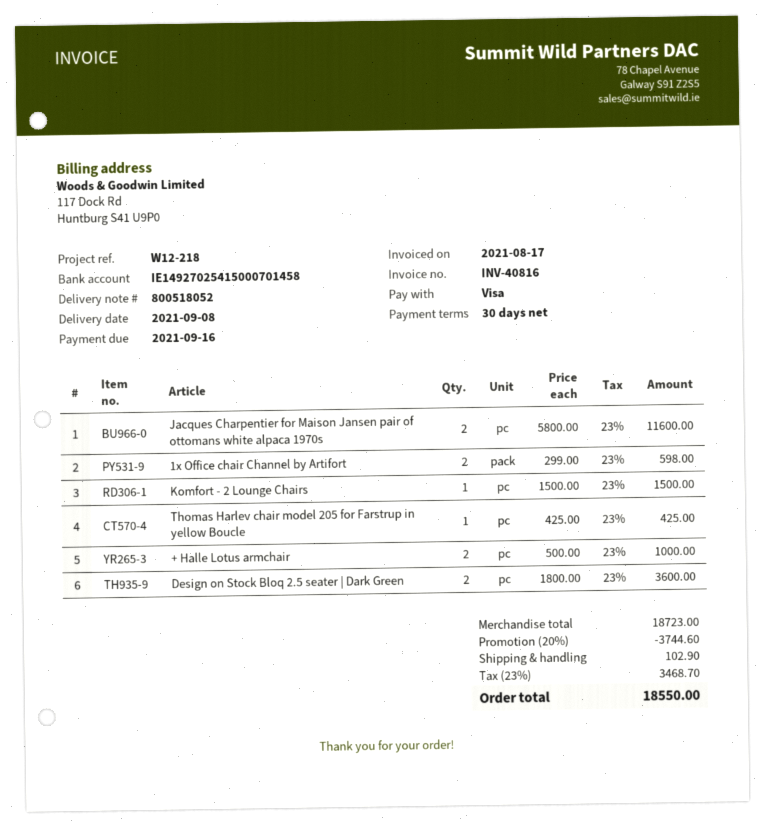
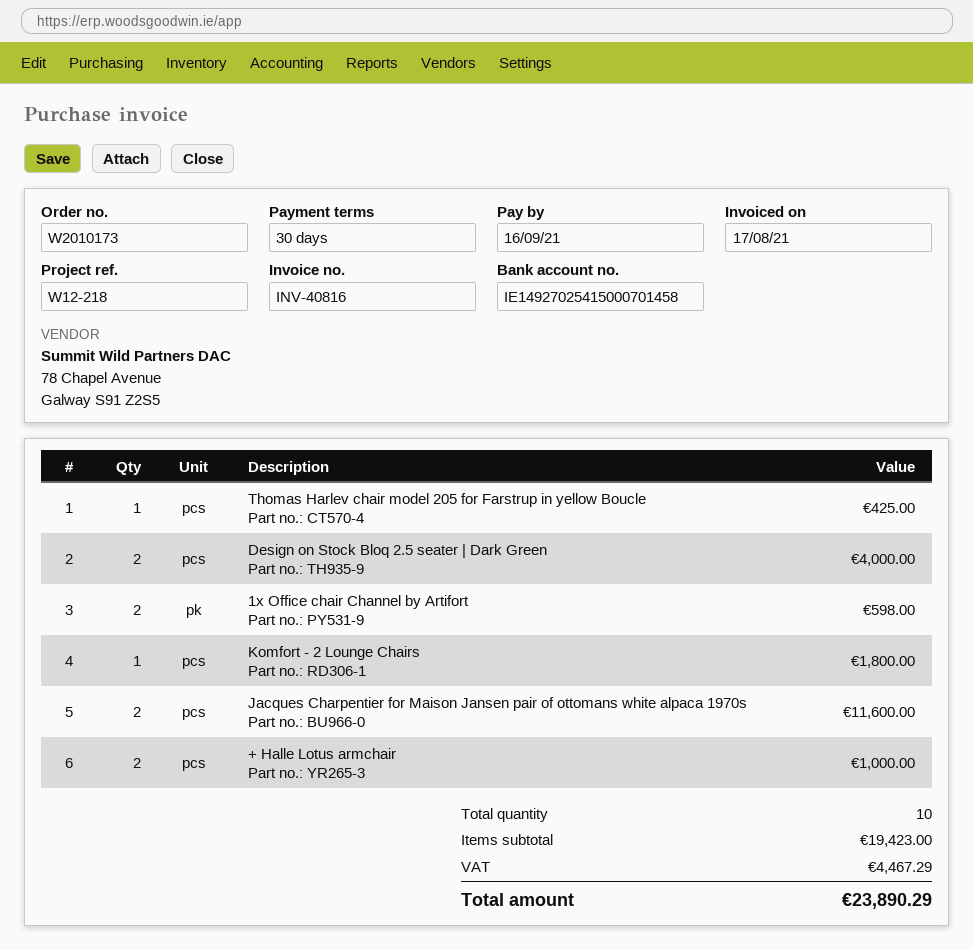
Komfort - 2 Lounge Chairs: 1 for 1500.00 -> 1 for 1800.00
Design on Stock Bloq 2.5 seater | Dark Green: 2 for 3600.00 -> 2 for 4000.00
subtotal: 18723.00 -> 19423.00
discount: 20% = 3744.60 -> none
shipping: 102.90 -> none
tax: 3468.70 -> 4467.29
total: 18550.00 -> 23890.29

